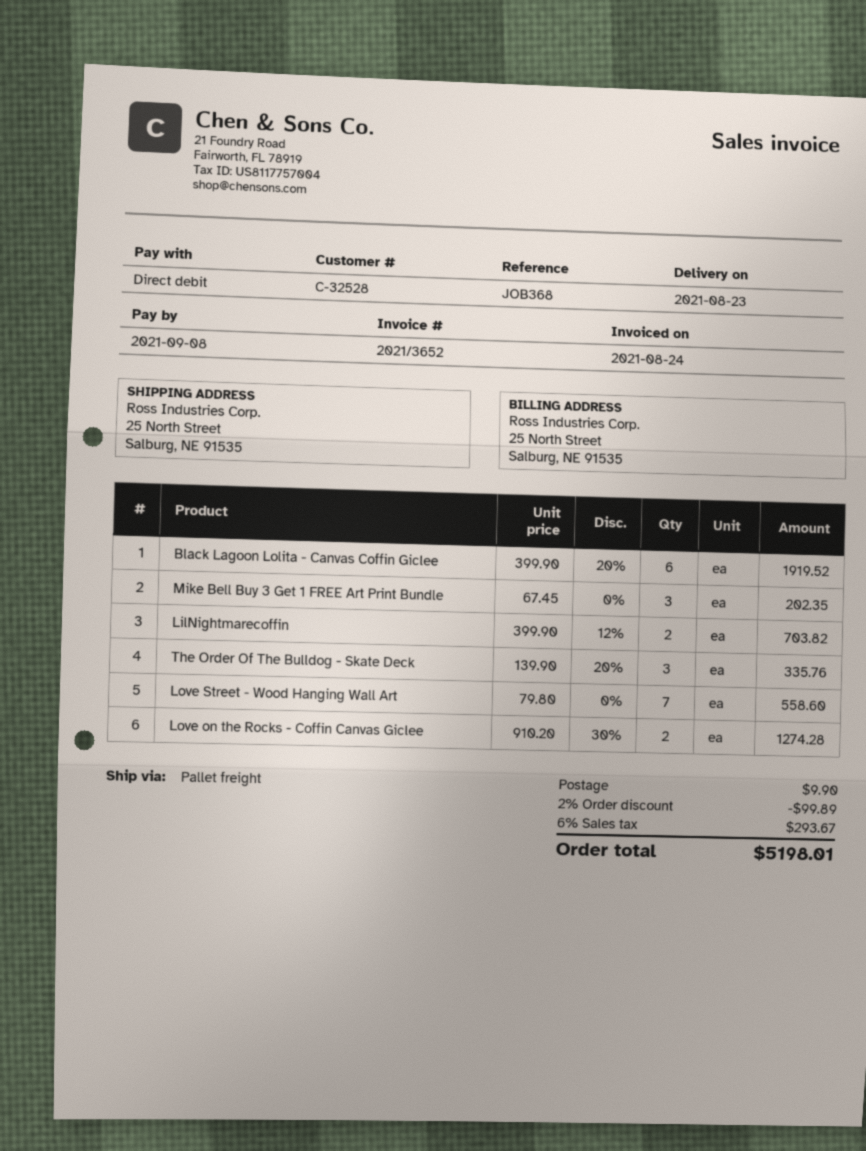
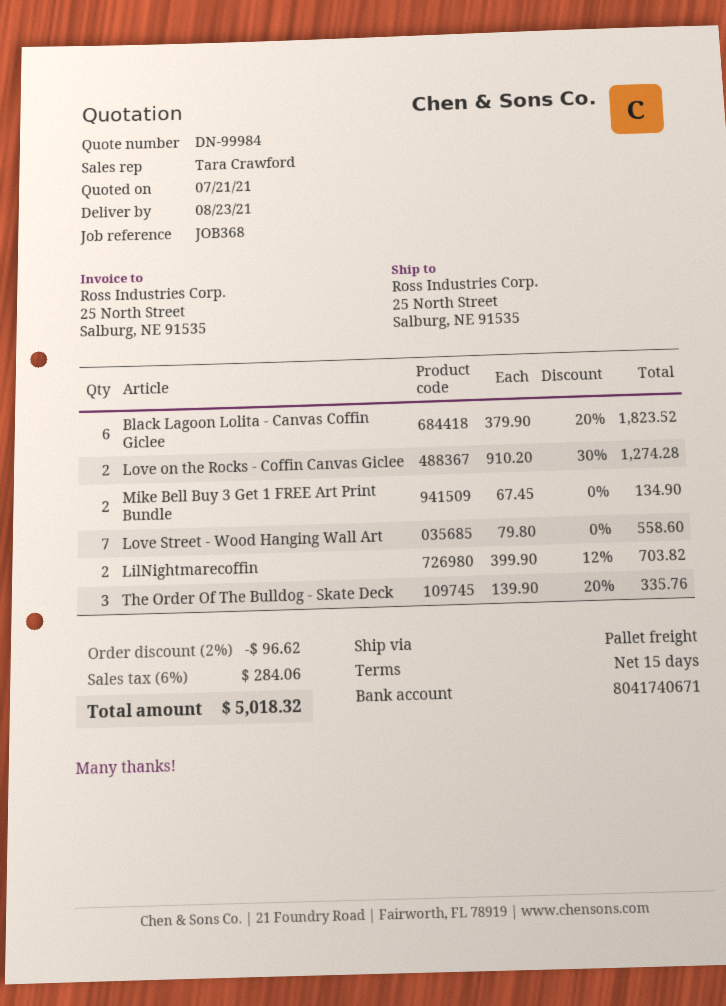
Black Lagoon Lolita - Canvas Coffin Giclee: 6 x 399.90 - 20% = 1919.52 -> 6 x 379.90 - 20% = 1823.52
Mike Bell Buy 3 Get 1 FREE Art Print Bundle: 3 x 67.45 = 202.35 -> 2 x 67.45 = 134.90
discount: 2% = 99.89 -> 2% = 96.62
shipping: 9.90 -> none
tax: 6% = 293.67 -> 6% = 284.06
total: 5198.01 -> 5018.32

